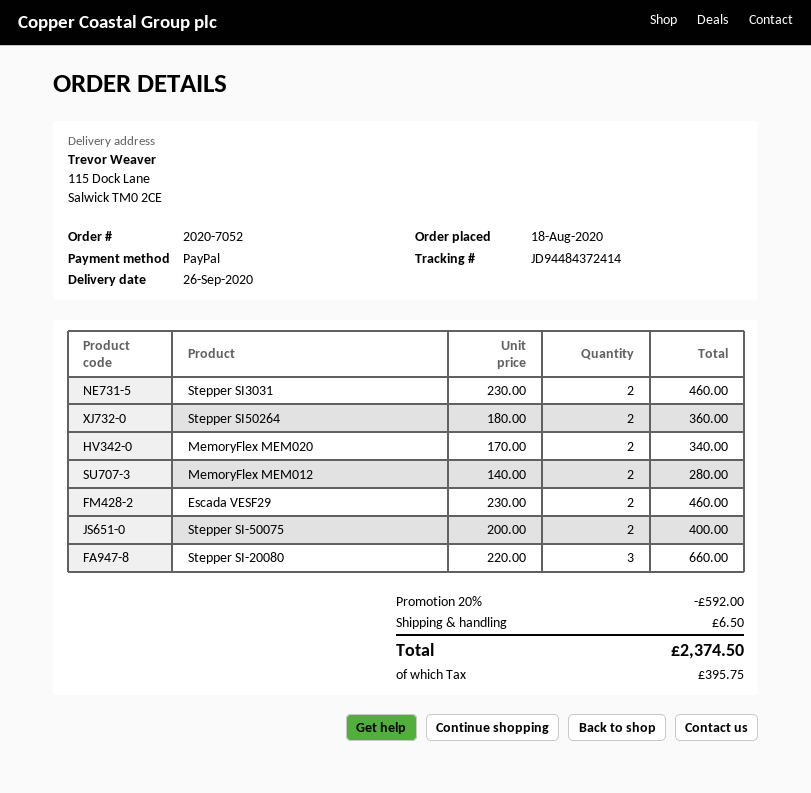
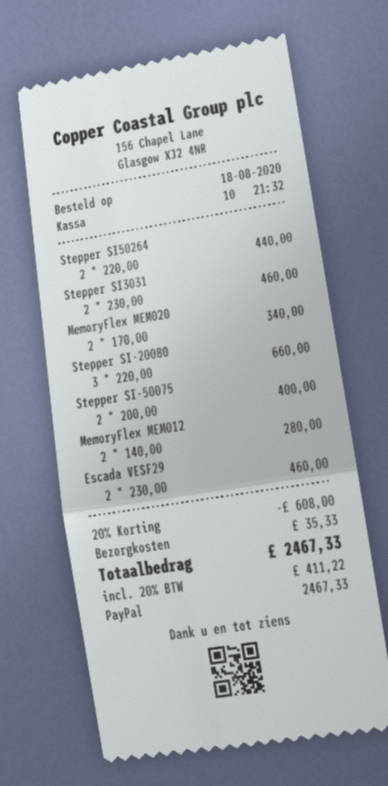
Stepper SI50264: 2 x 180.00 = 360.00 -> 2 x 220.00 = 440.00
discount: 20% = 592.00 -> 20% = 608.00
shipping: 6.50 -> 35.33
tax: 395.75 -> 411.22
total: 2374.50 -> 2467.33

